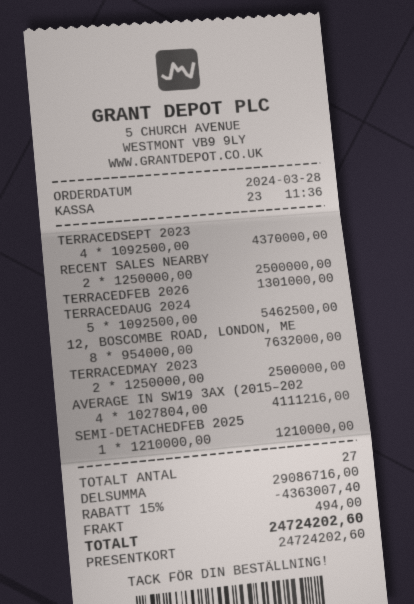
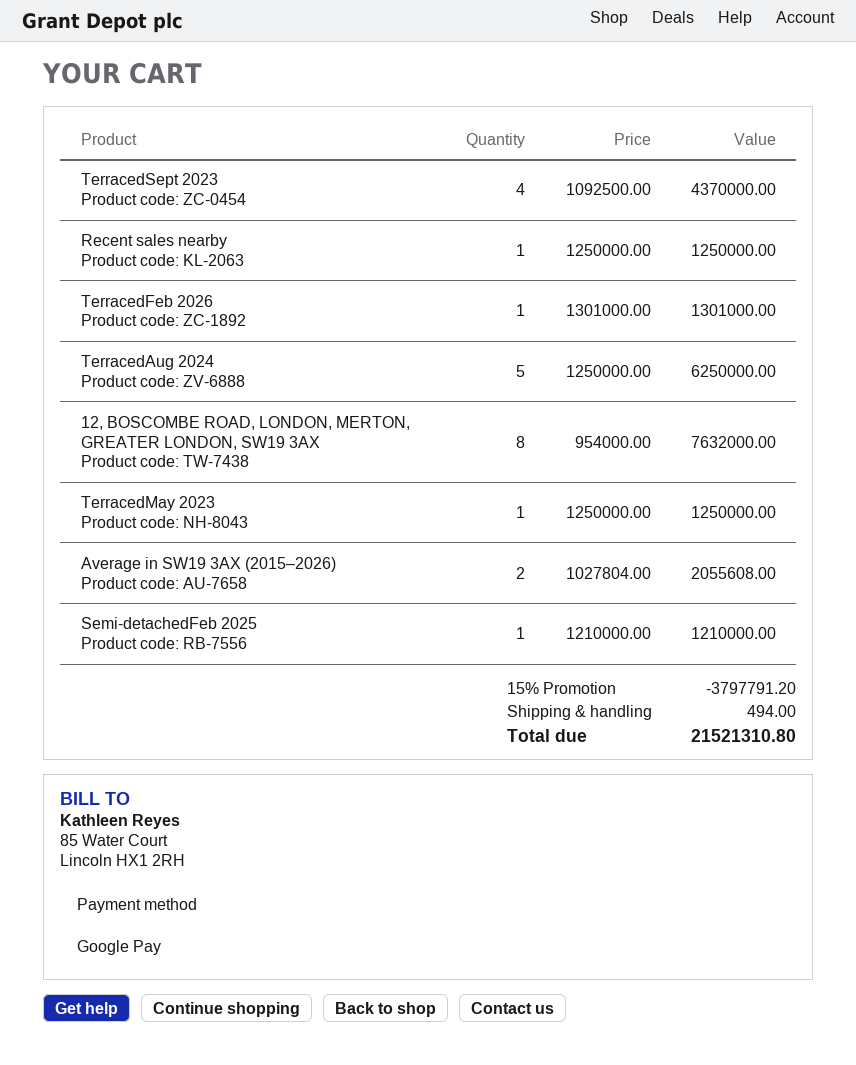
payment method: gift card -> Google Pay
RECENT SALES NEARBY: 2 x 1250000.00 = 2500000.00 -> 1 x 1250000.00 = 1250000.00
TERRACEDAUG 2024: 5 x 1092500.00 = 5462500.00 -> 5 x 1250000.00 = 6250000.00
TERRACEDMAY 2023: 2 x 1250000.00 = 2500000.00 -> 1 x 1250000.00 = 1250000.00
AVERAGE IN SW19 3AX (2015–202: 4 x 1027804.00 = 4111216.00 -> 2 x 1027804.00 = 2055608.00
discount: 15% = 4363007.40 -> 15% = 3797791.20
total: 24724202.60 -> 21521310.80

